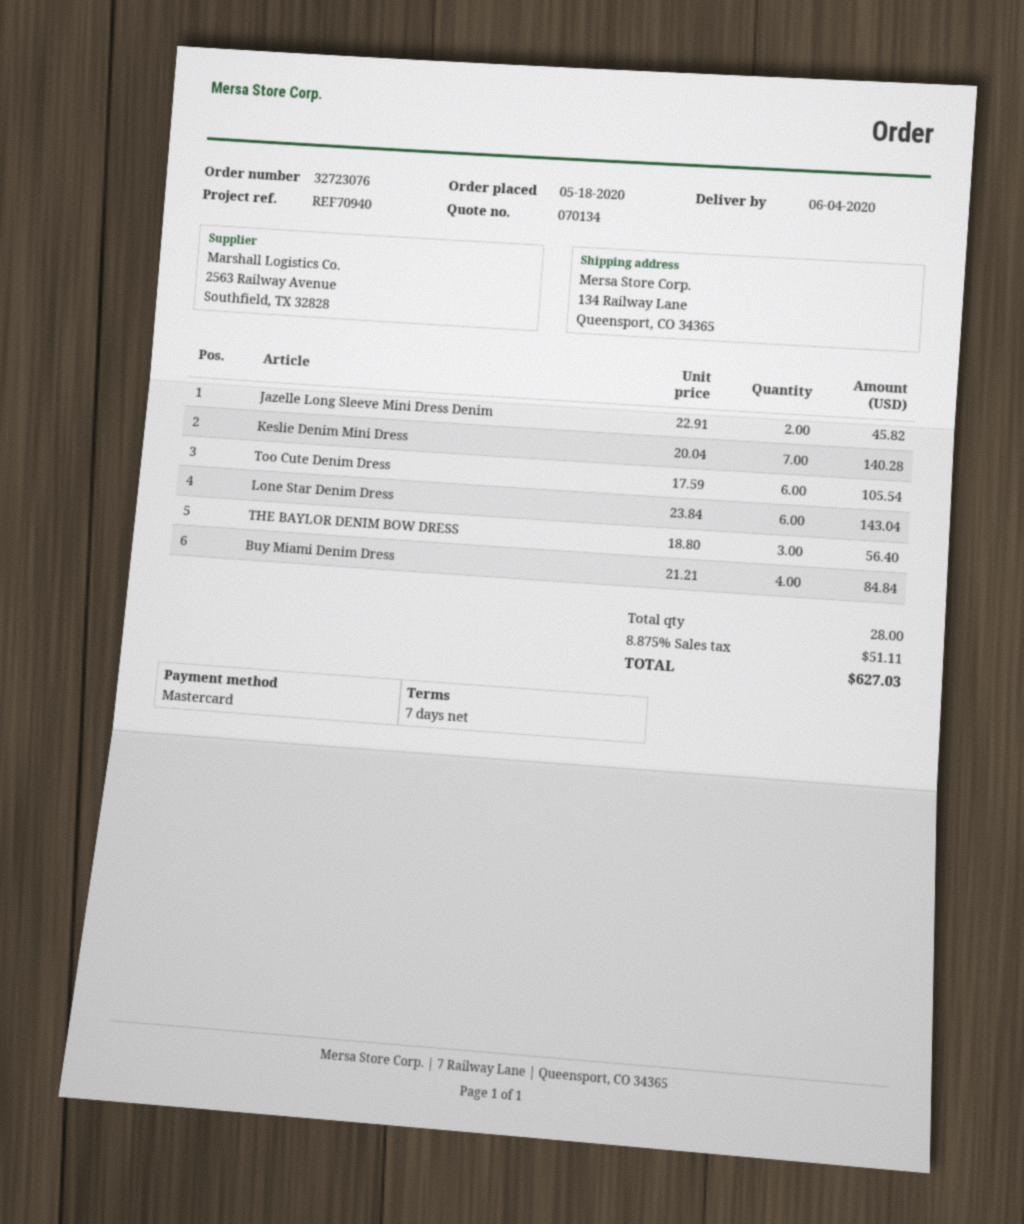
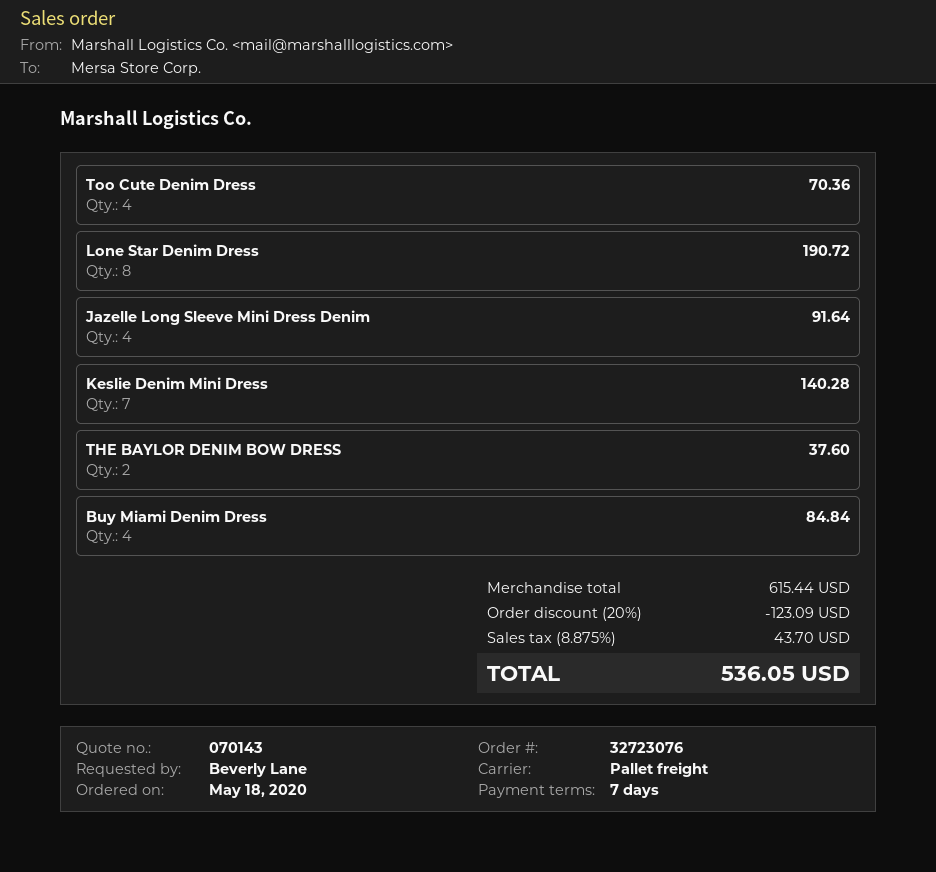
quote number: 070134 -> 070143
Jazelle Long Sleeve Mini Dress Denim: 2 for 45.82 -> 4 for 91.64
Too Cute Denim Dress: 6 for 105.54 -> 4 for 70.36
Lone Star Denim Dress: 6 for 143.04 -> 8 for 190.72
THE BAYLOR DENIM BOW DRESS: 3 for 56.40 -> 2 for 37.60
discount: none -> 20% = 123.09
tax: 8.875% = 51.11 -> 8.875% = 43.70
total: 627.03 -> 536.05

